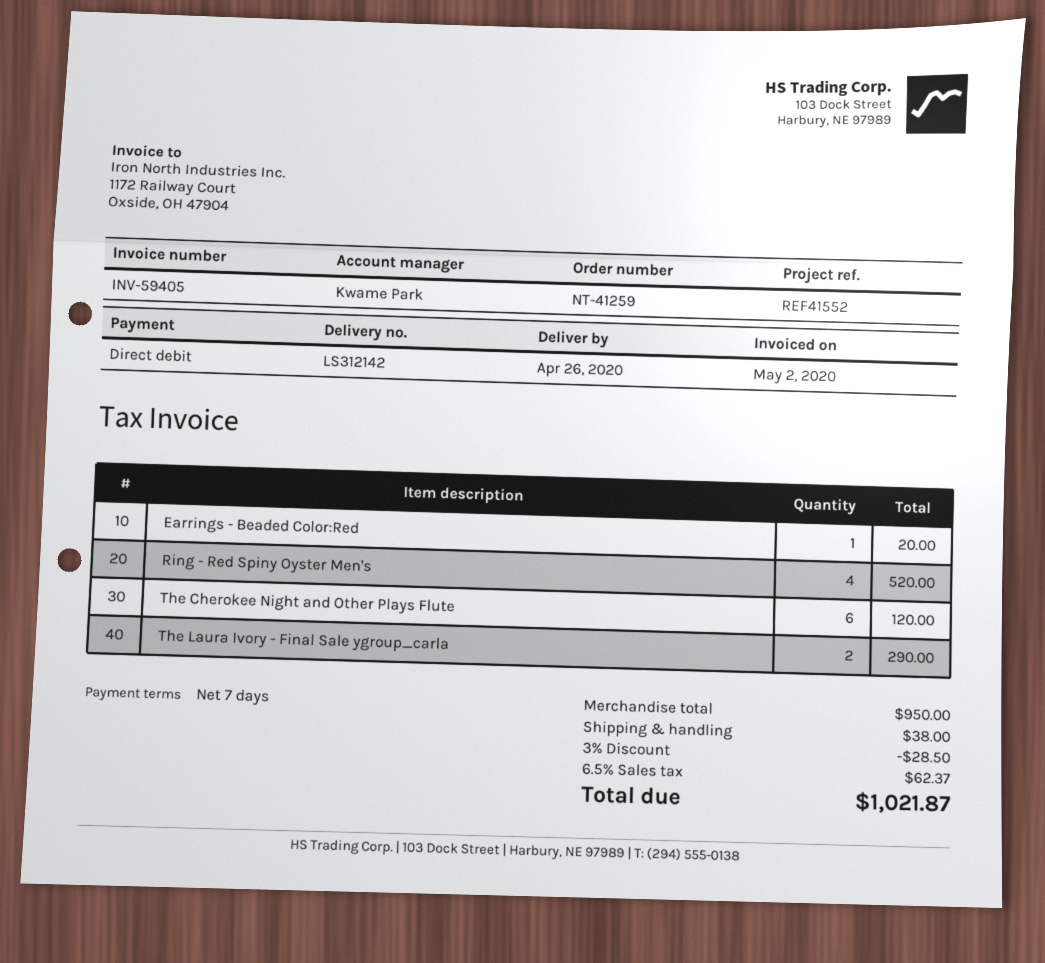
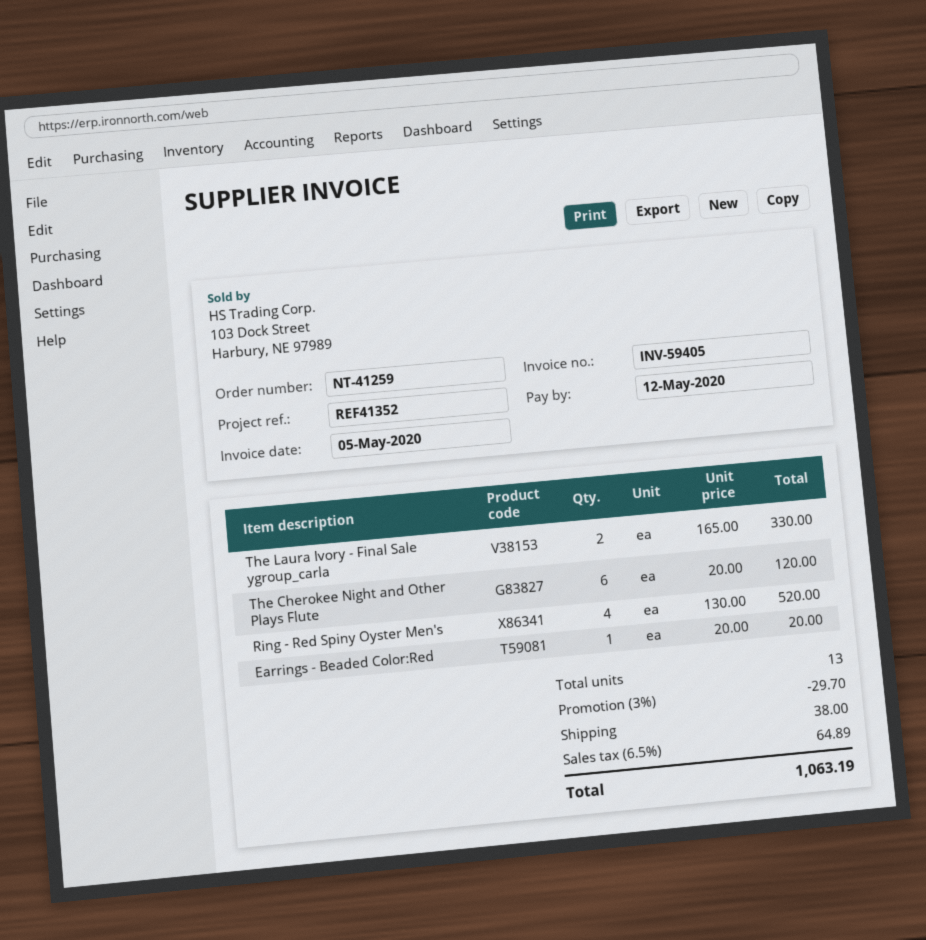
invoice date: 2020-05-02 -> 2020-05-05
reference: REF41552 -> REF41352
The Laura Ivory - Final Sale ygroup_carla: 2 for 290.00 -> 2 for 330.00
discount: 3% = 28.50 -> 3% = 29.70
tax: 6.5% = 62.37 -> 6.5% = 64.89
total: 1021.87 -> 1063.19

